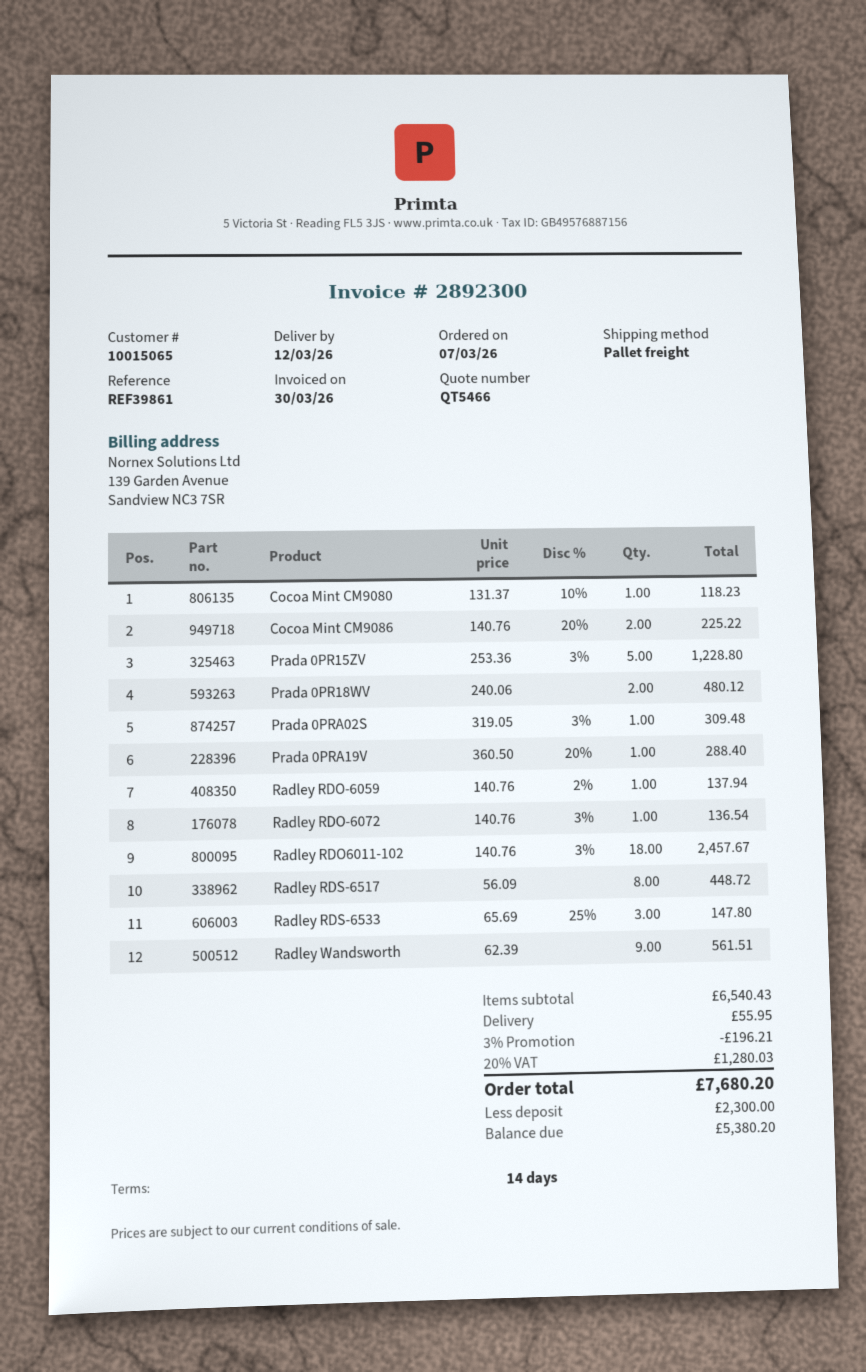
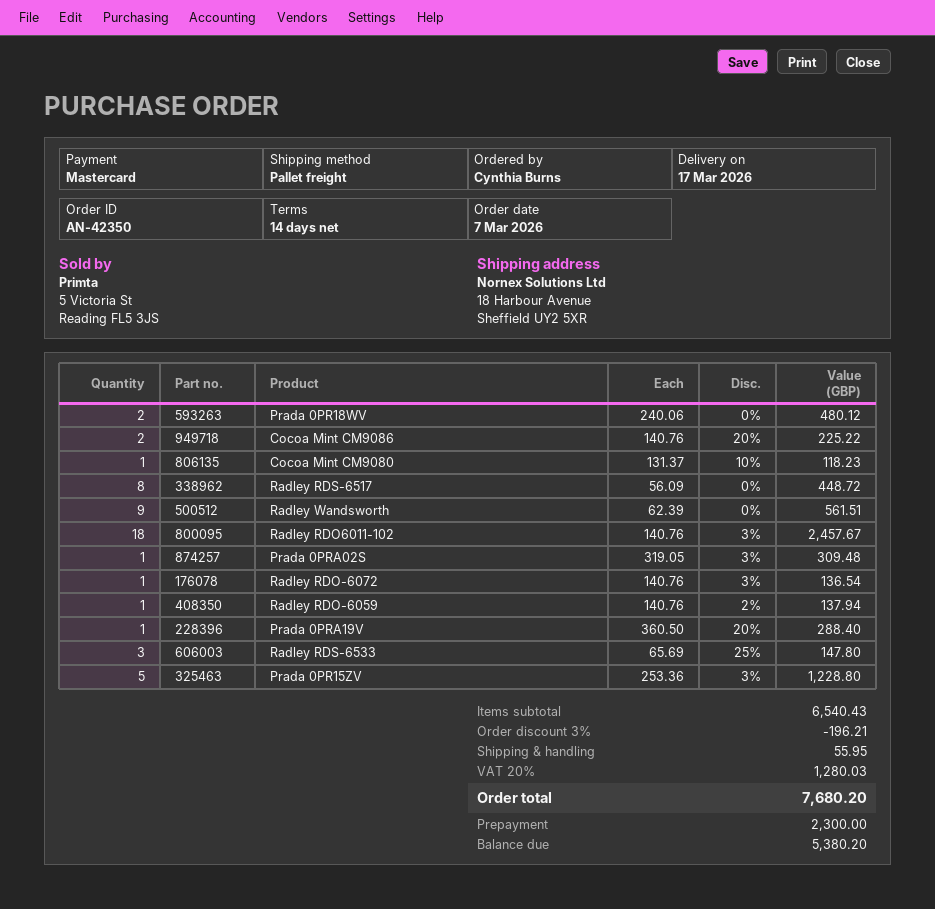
delivery date: 2026-03-12 -> 2026-03-17

